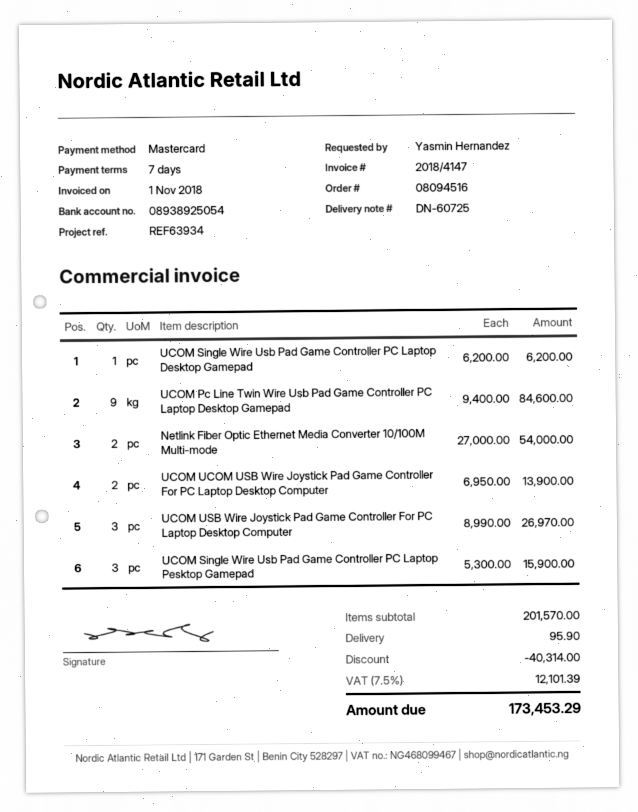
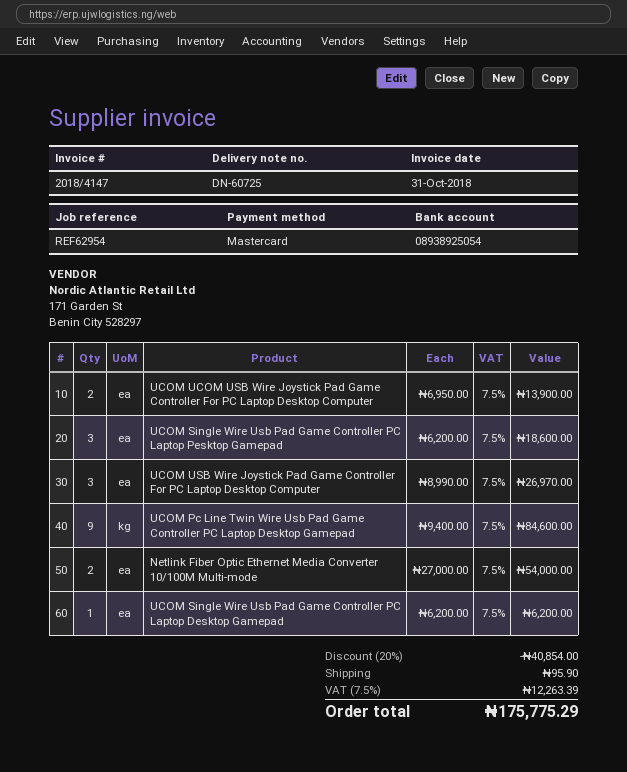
invoice date: 2018-11-01 -> 2018-10-31
reference: REF63934 -> REF62954
UCOM Single Wire Usb Pad Game Controller PC Laptop Pesktop Gamepad: 3 x 5300.00 = 15900.00 -> 3 x 6200.00 = 18600.00
discount: 40314.00 -> 40854.00
tax: 7.5% = 12101.39 -> 7.5% = 12263.39
total: 173453.29 -> 175775.29

